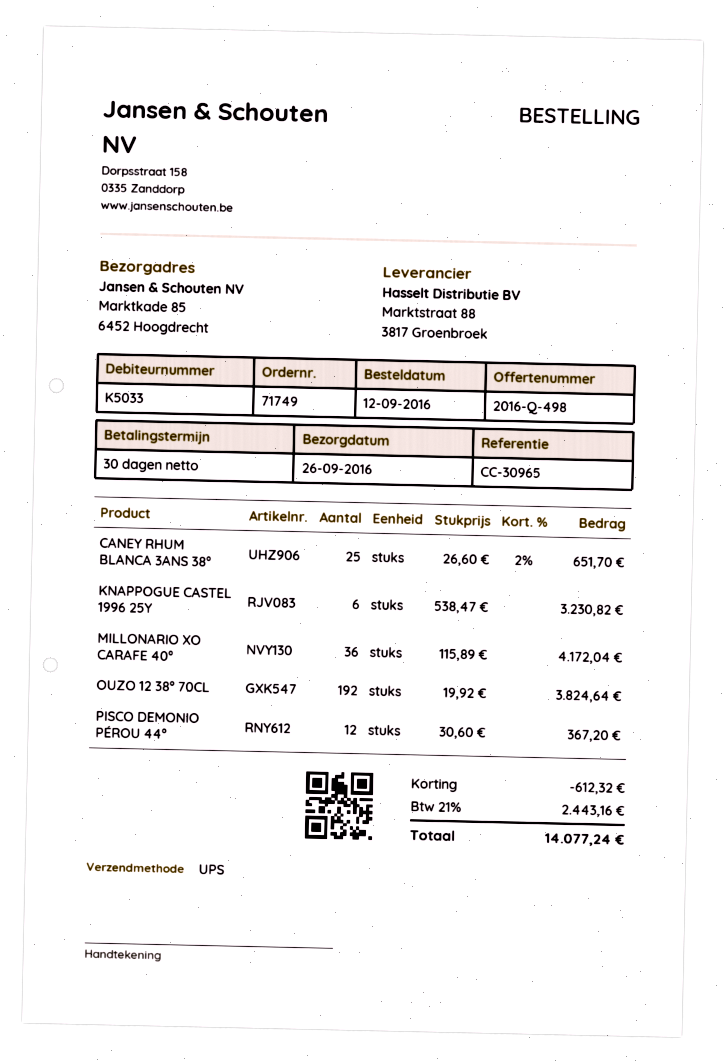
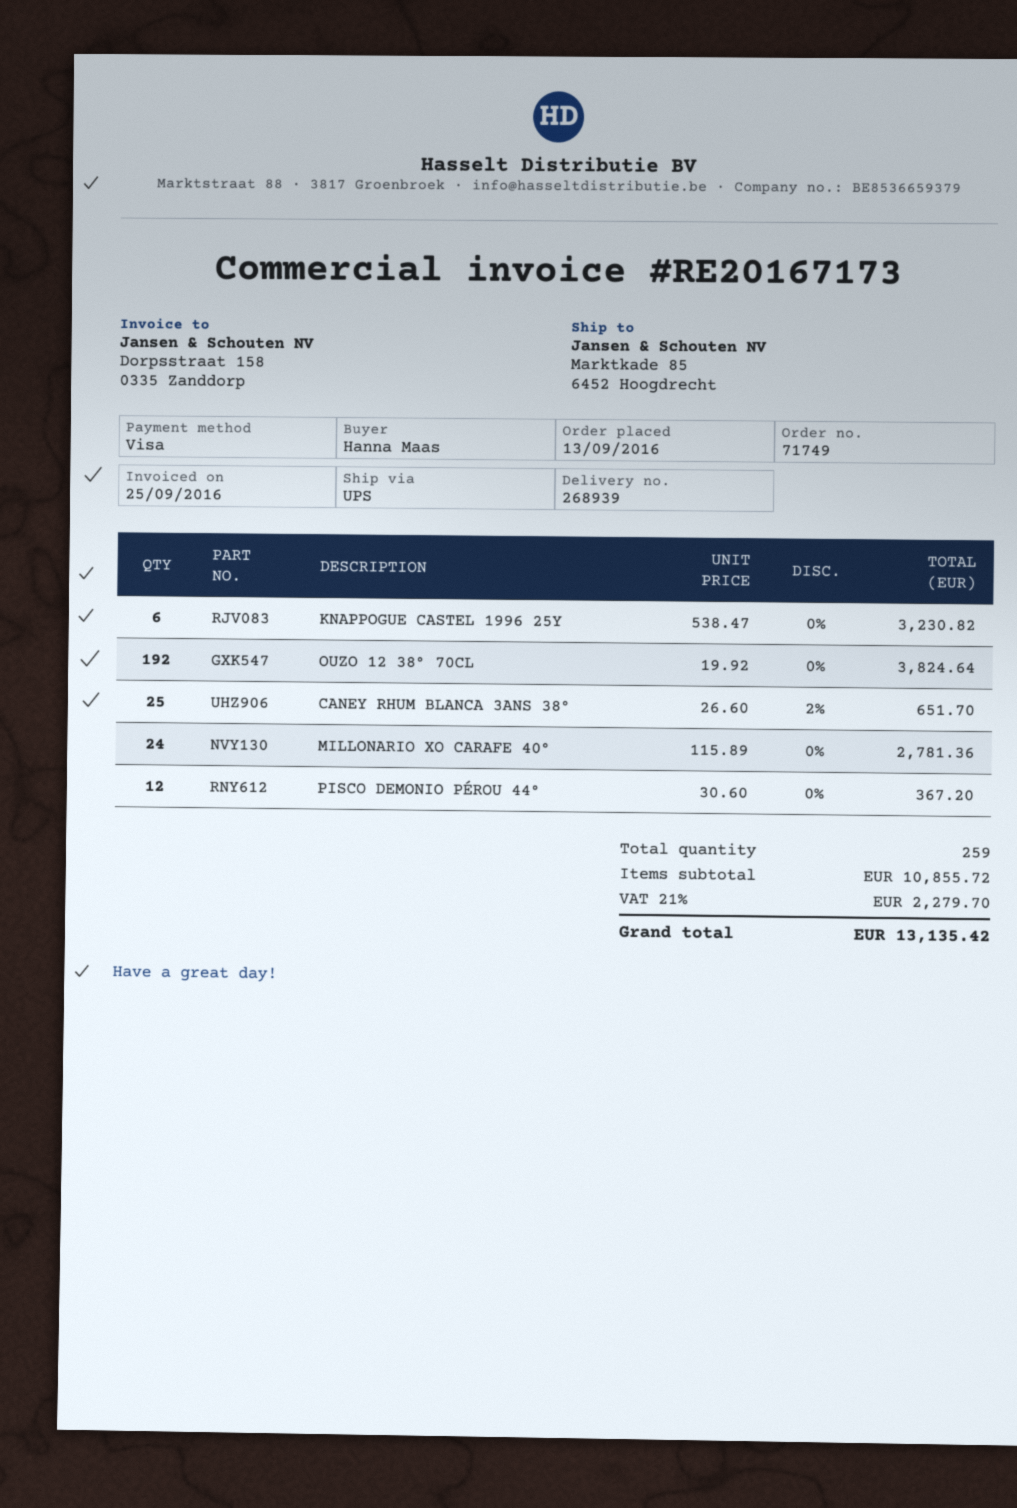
order date: 2016-09-12 -> 2016-09-13
MILLONARIO XO CARAFE 40°: 36 x 115.89 = 4172.04 -> 24 x 115.89 = 2781.36
discount: 612.32 -> none
tax: 21% = 2443.16 -> 21% = 2279.70
total: 14077.24 -> 13135.42

